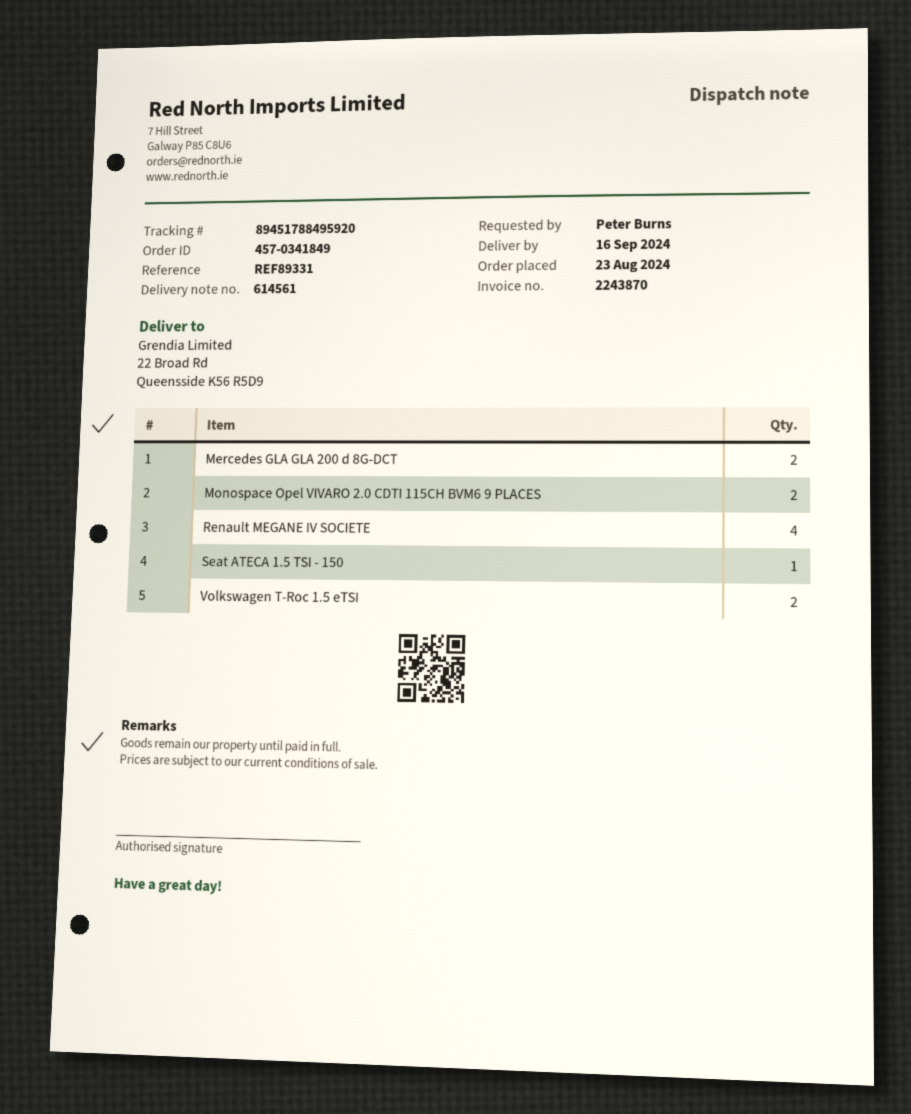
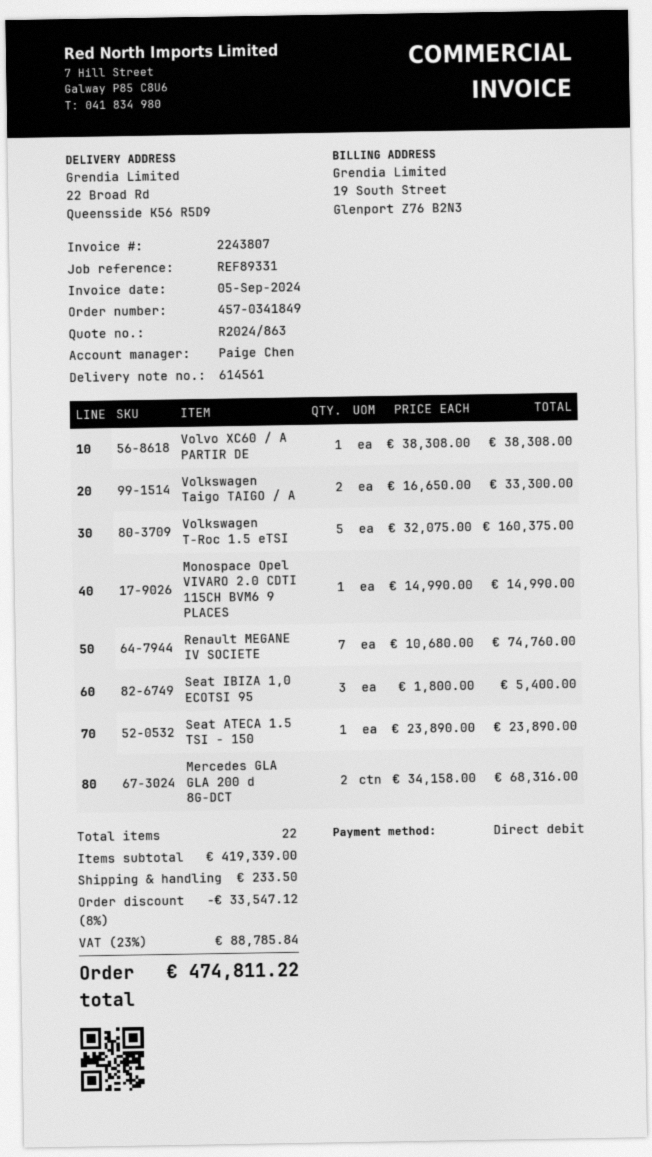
invoice number: 2243870 -> 2243807
Monospace Opel VIVARO 2.0 CDTI 115CH BVM6 9 PLACES: 2 -> 1
Renault MEGANE IV SOCIETE: 4 -> 7
Volkswagen T-Roc 1.5 eTSI: 2 -> 5
Volvo XC60 / A PARTIR DE: none -> 1
Volkswagen Taigo TAIGO / A: none -> 2
Seat IBIZA 1,0 ECOTSI 95: none -> 3

